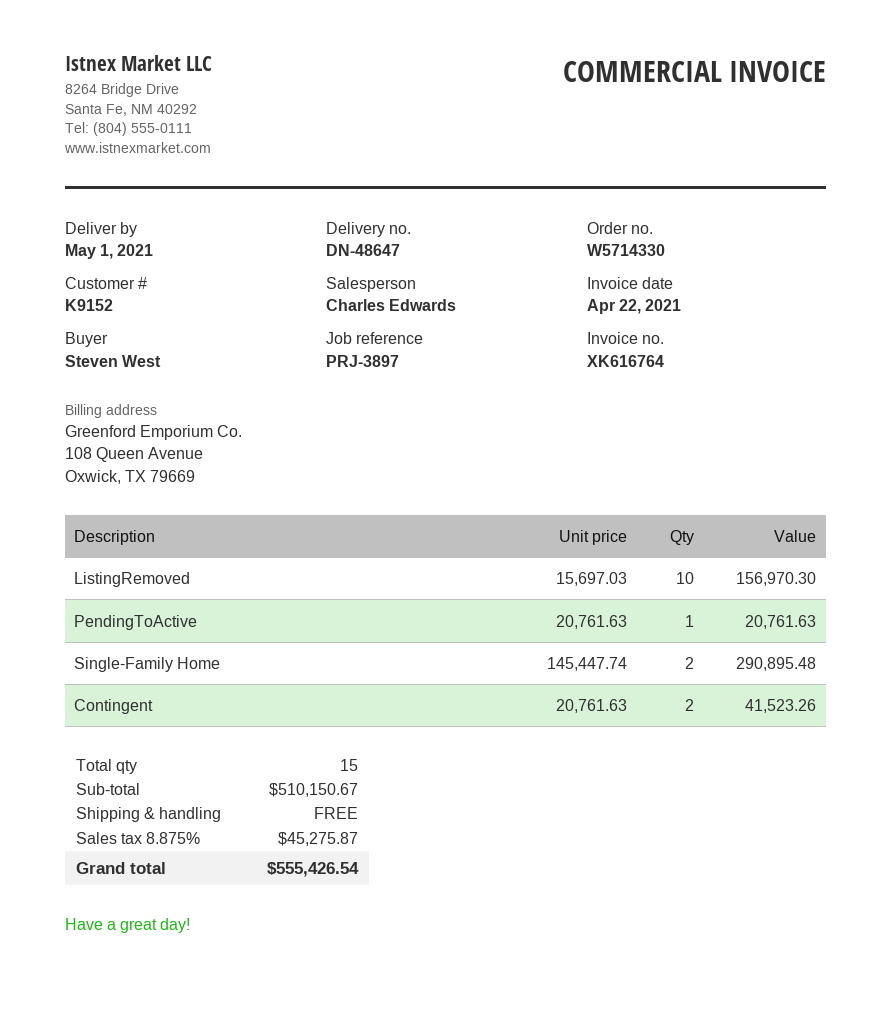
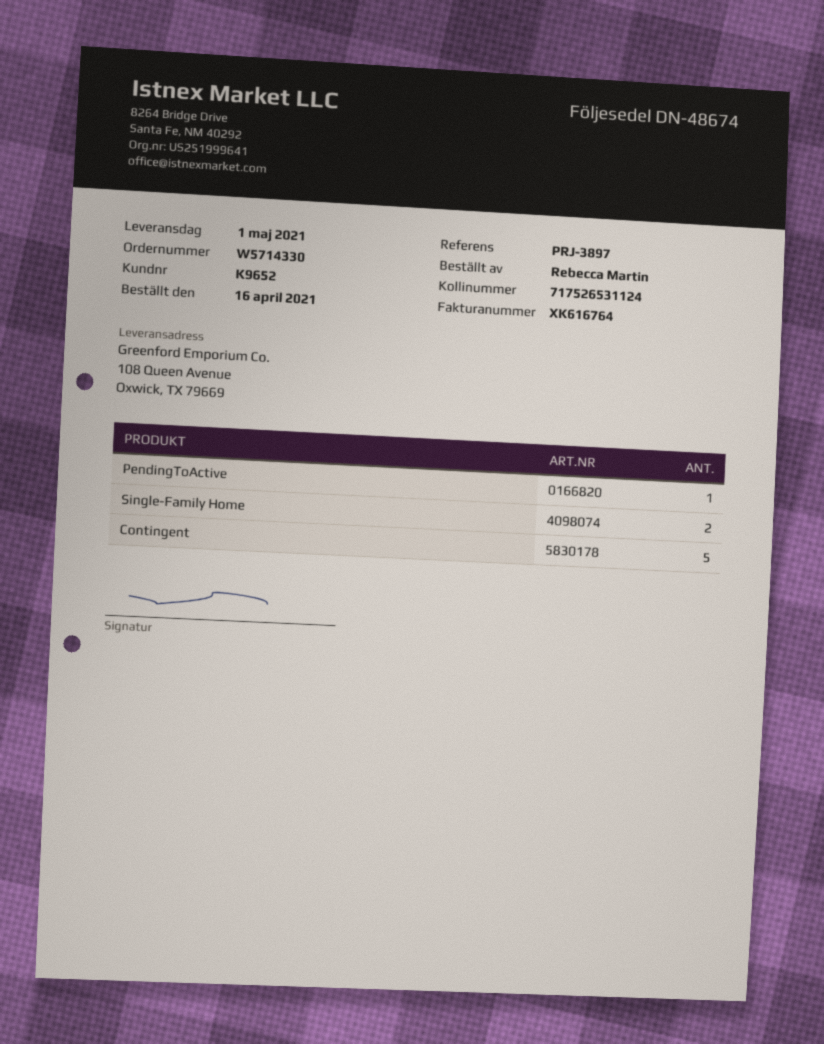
delivery note number: DN-48647 -> DN-48674
customer number: K9152 -> K9652
ordered by: Steven West -> Rebecca Martin
ListingRemoved: 10 -> none
Contingent: 2 -> 5

